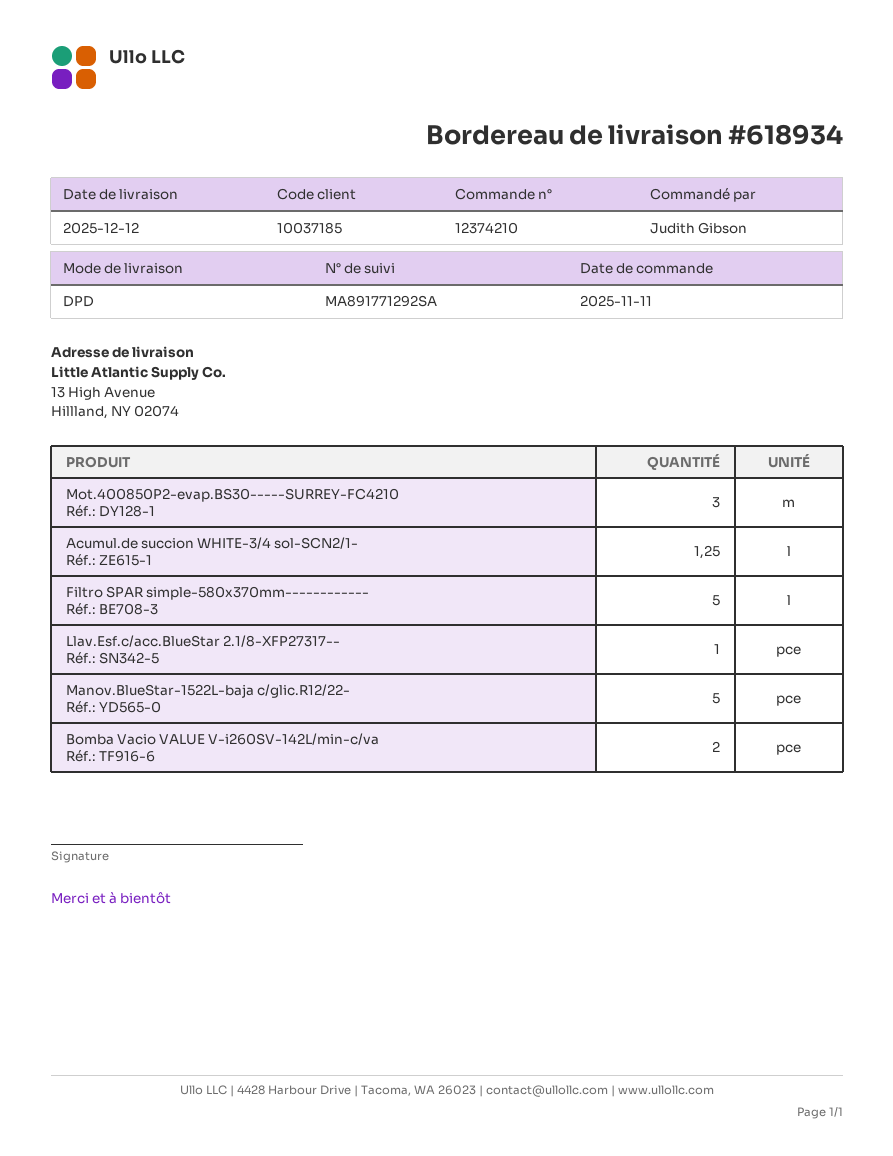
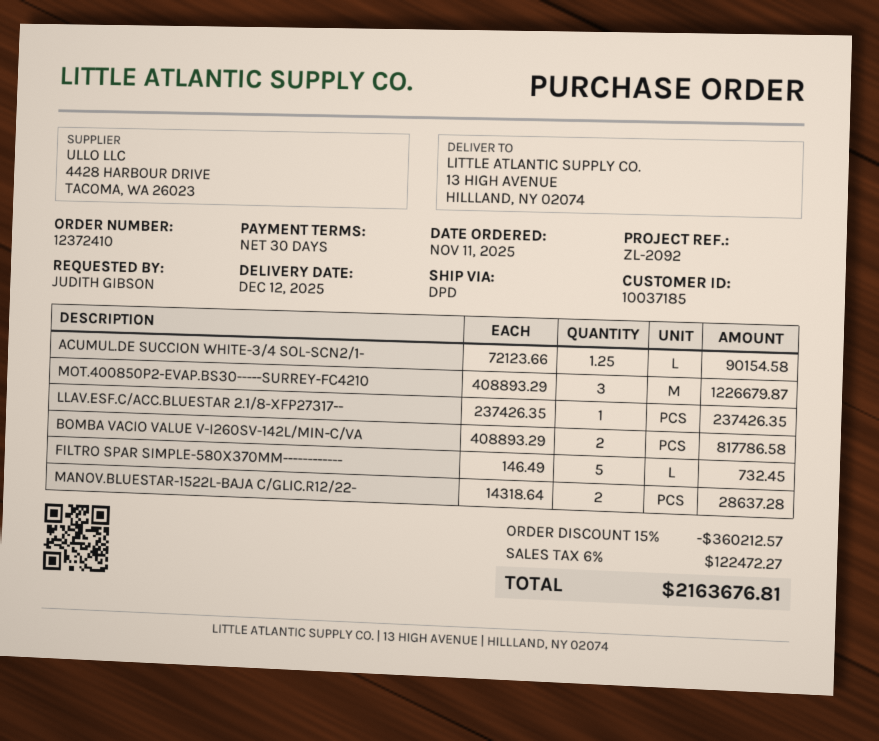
order number: 12374210 -> 12372410
Manov.BlueStar-1522L-baja c/glic.R12/22-: 5 -> 2

